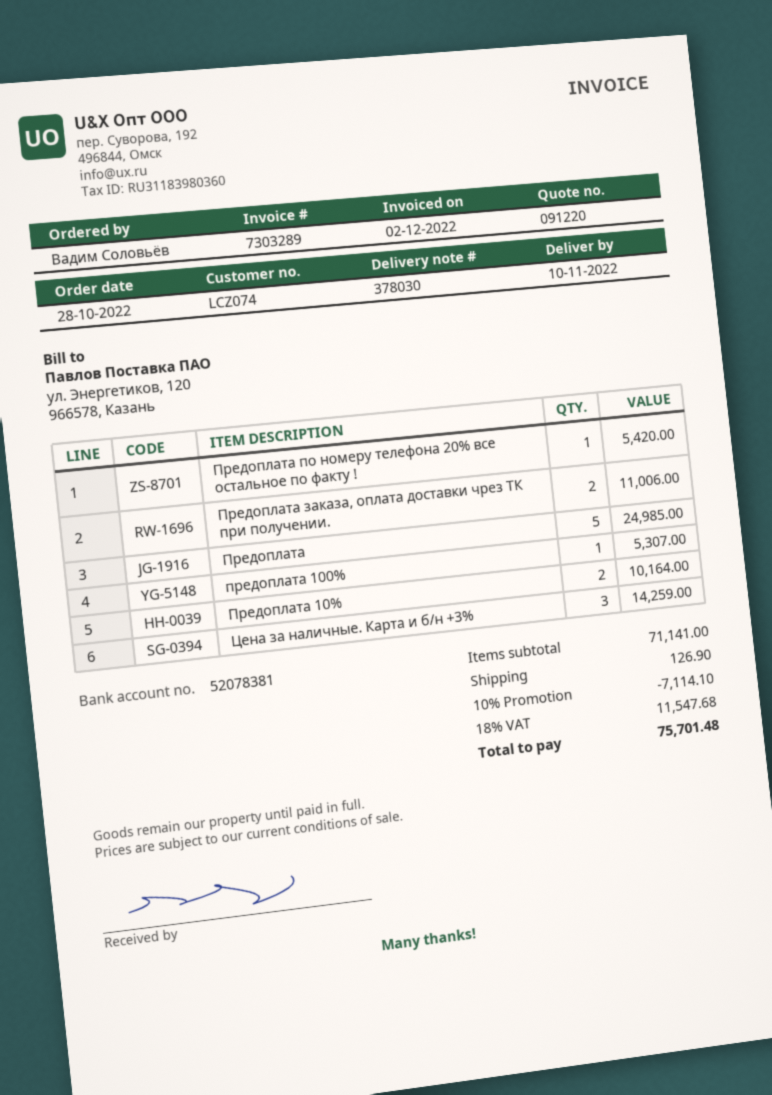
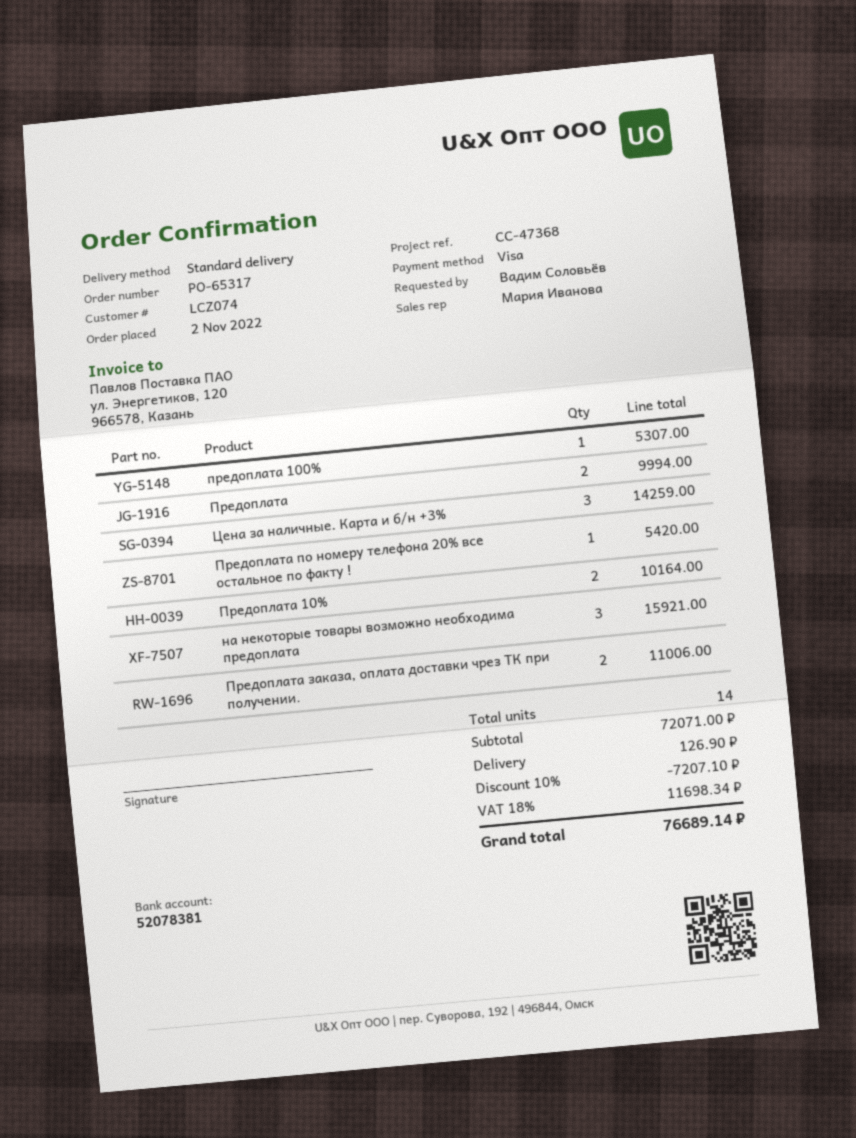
order date: 2022-10-28 -> 2022-11-02
Предоплата: 5 for 24985.00 -> 2 for 9994.00
на некоторые товары возможно необходима предоплата: none -> 3 for 15921.00
subtotal: 71141.00 -> 72071.00
discount: 10% = 7114.10 -> 10% = 7207.10
tax: 18% = 11547.68 -> 18% = 11698.34
total: 75701.48 -> 76689.14

